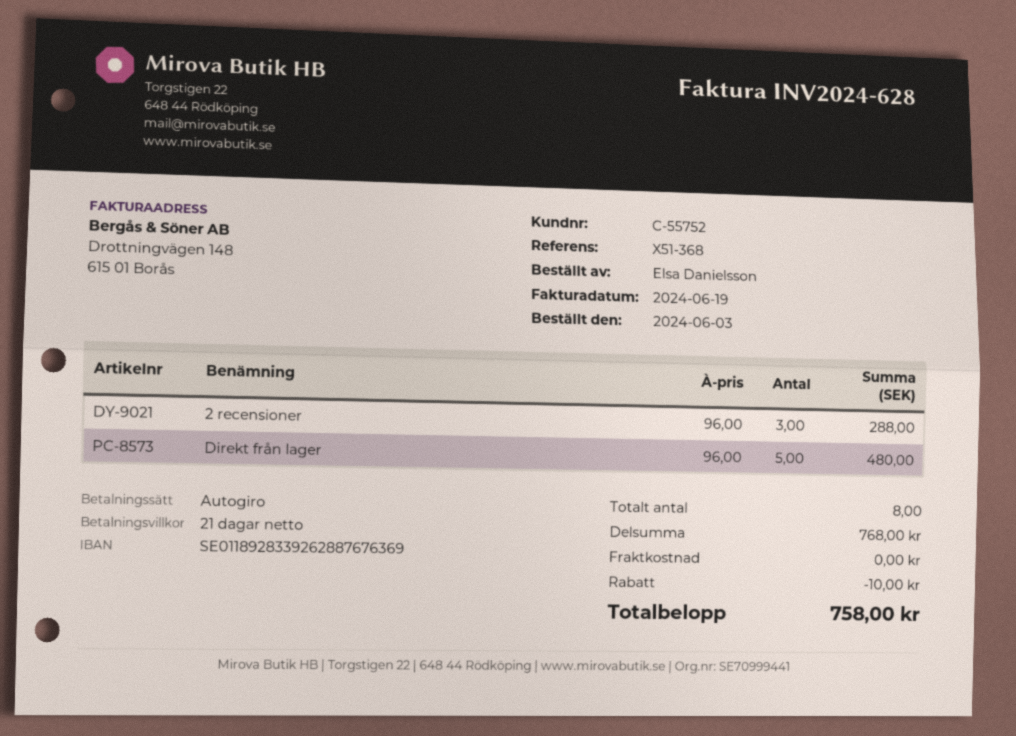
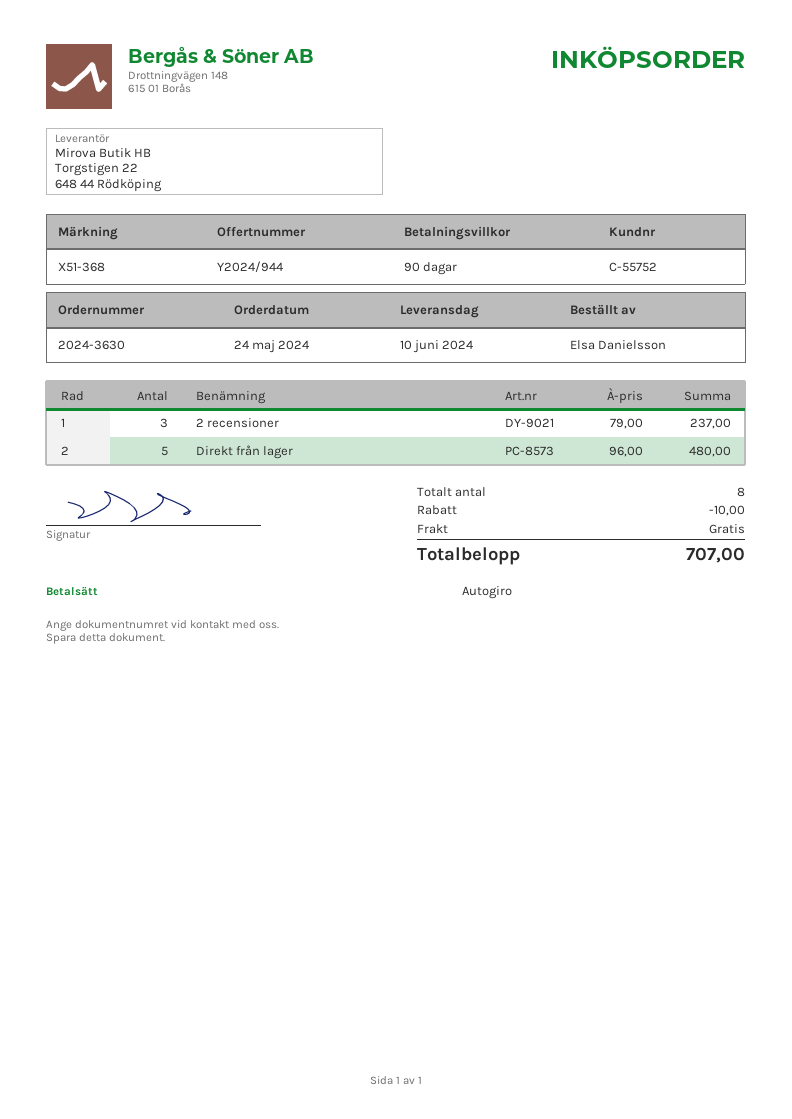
order date: 2024-06-03 -> 2024-05-24
payment terms: 21 days -> 90 days
2 recensioner: 3 x 96.00 = 288.00 -> 3 x 79.00 = 237.00
total: 758.00 -> 707.00

